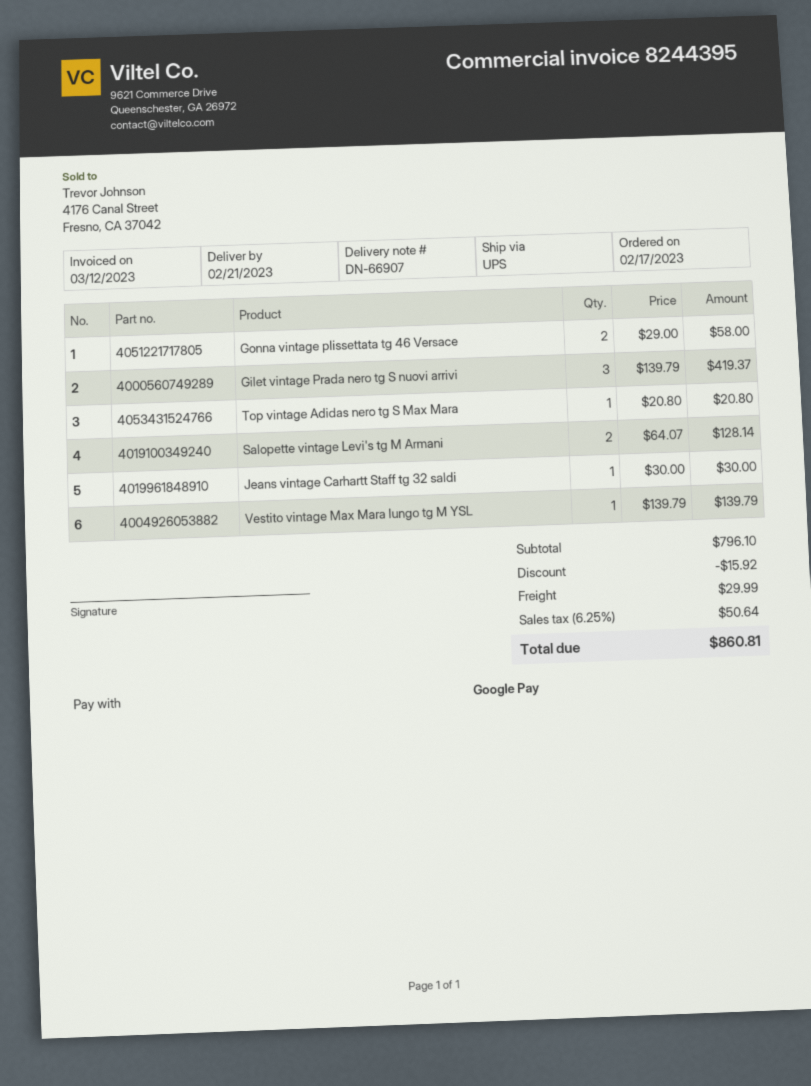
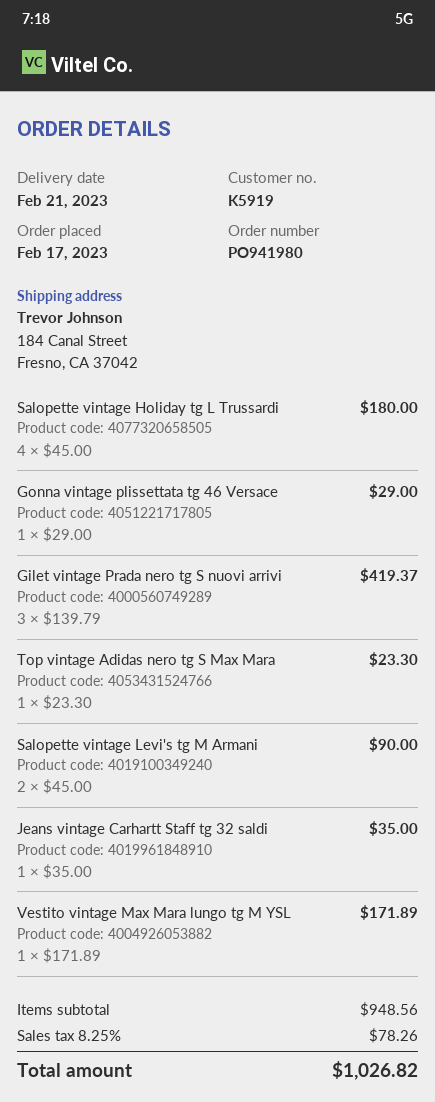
Gonna vintage plissettata tg 46 Versace: 2 x 29.00 = 58.00 -> 1 x 29.00 = 29.00
Top vintage Adidas nero tg S Max Mara: 1 x 20.80 = 20.80 -> 1 x 23.30 = 23.30
Salopette vintage Levi's tg M Armani: 2 x 64.07 = 128.14 -> 2 x 45.00 = 90.00
Jeans vintage Carhartt Staff tg 32 saldi: 1 x 30.00 = 30.00 -> 1 x 35.00 = 35.00
Vestito vintage Max Mara lungo tg M YSL: 1 x 139.79 = 139.79 -> 1 x 171.89 = 171.89
Salopette vintage Holiday tg L Trussardi: none -> 4 x 45.00 = 180.00
subtotal: 796.10 -> 948.56
discount: 15.92 -> none
shipping: 29.99 -> none
tax: 6.25% = 50.64 -> 8.25% = 78.26
total: 860.81 -> 1026.82

